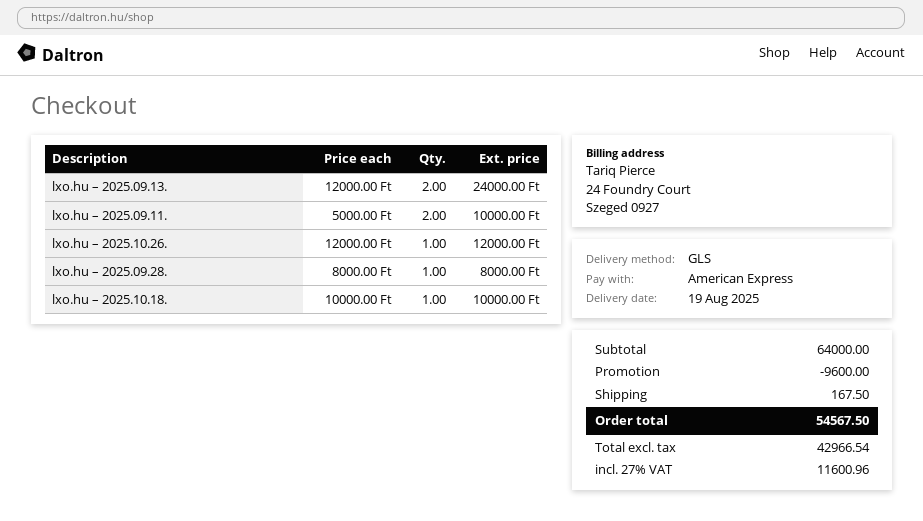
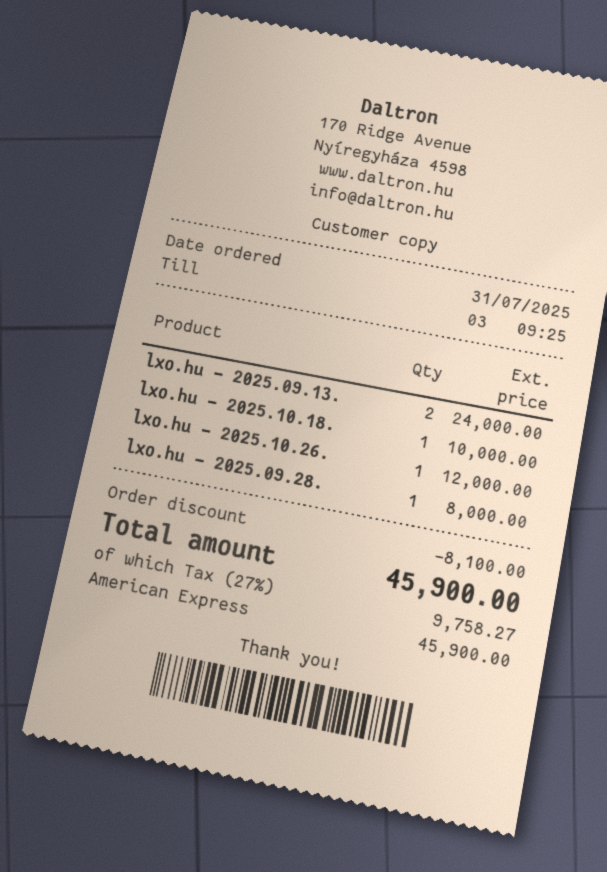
lxo.hu – 2025.09.11.: 2 for 10000.00 -> none
discount: 9600.00 -> 8100.00
shipping: 167.50 -> none
tax: 27% = 11600.96 -> 27% = 9758.27
total: 54567.50 -> 45900.00

